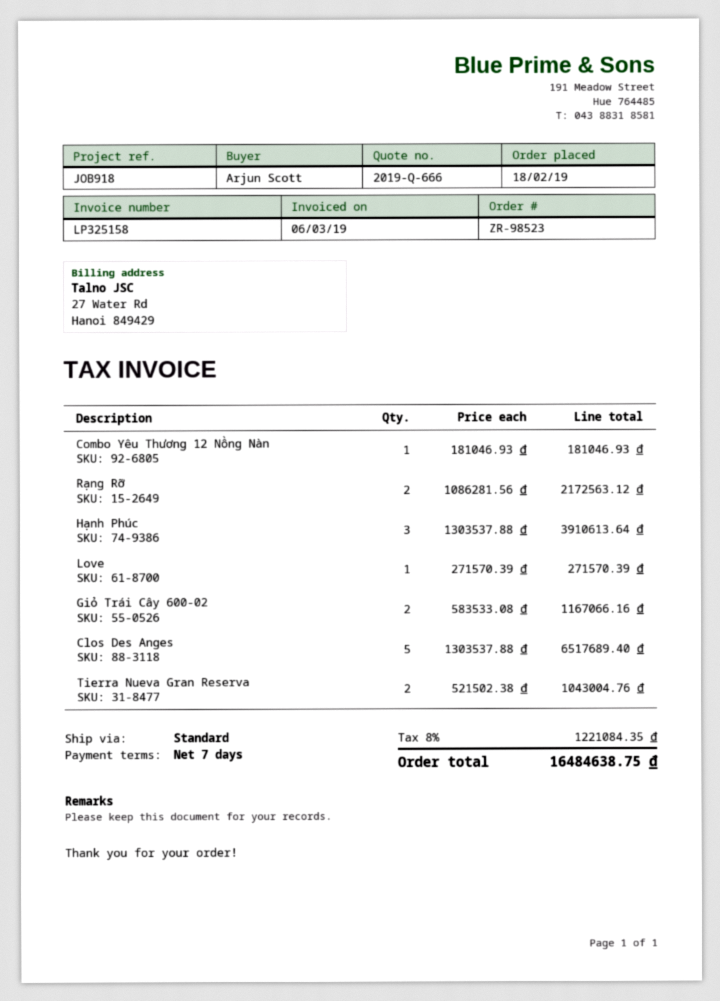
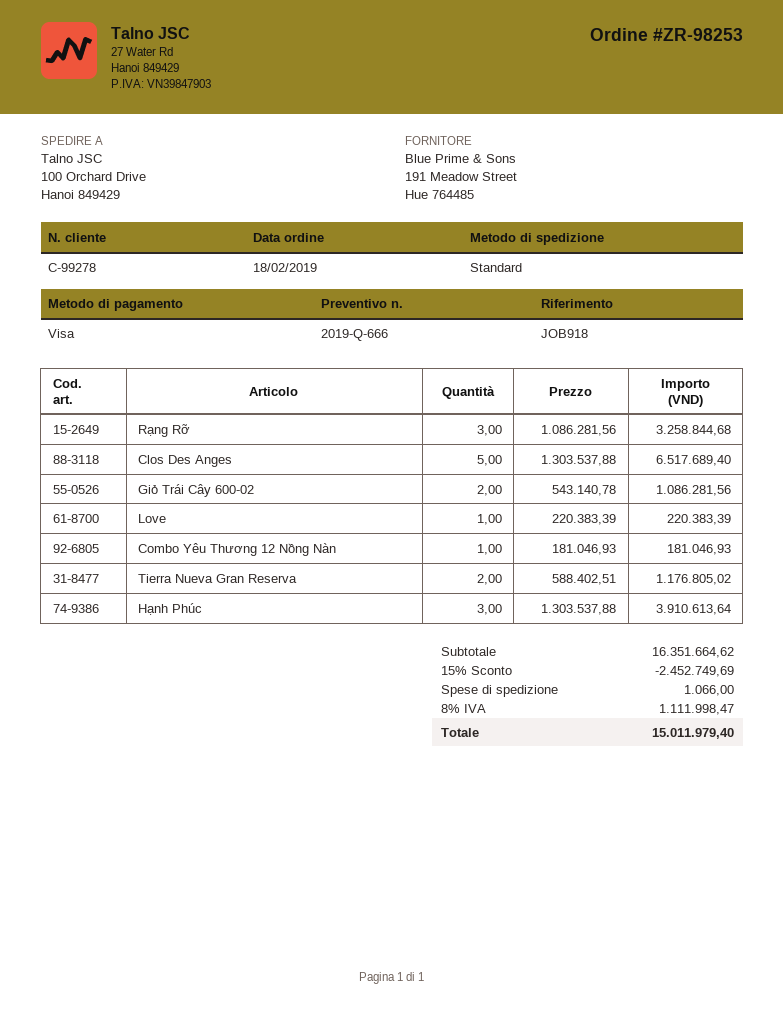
order number: ZR-98523 -> ZR-98253
Rạng Rỡ: 2 x 1086281.56 = 2172563.12 -> 3 x 1086281.56 = 3258844.68
Love: 1 x 271570.39 = 271570.39 -> 1 x 220383.39 = 220383.39
Giỏ Trái Cây 600-02: 2 x 583533.08 = 1167066.16 -> 2 x 543140.78 = 1086281.56
Tierra Nueva Gran Reserva: 2 x 521502.38 = 1043004.76 -> 2 x 588402.51 = 1176805.02
discount: none -> 15% = 2452749.69
shipping: none -> 1066.00
tax: 8% = 1221084.35 -> 8% = 1111998.47
total: 16484638.75 -> 15011979.40

